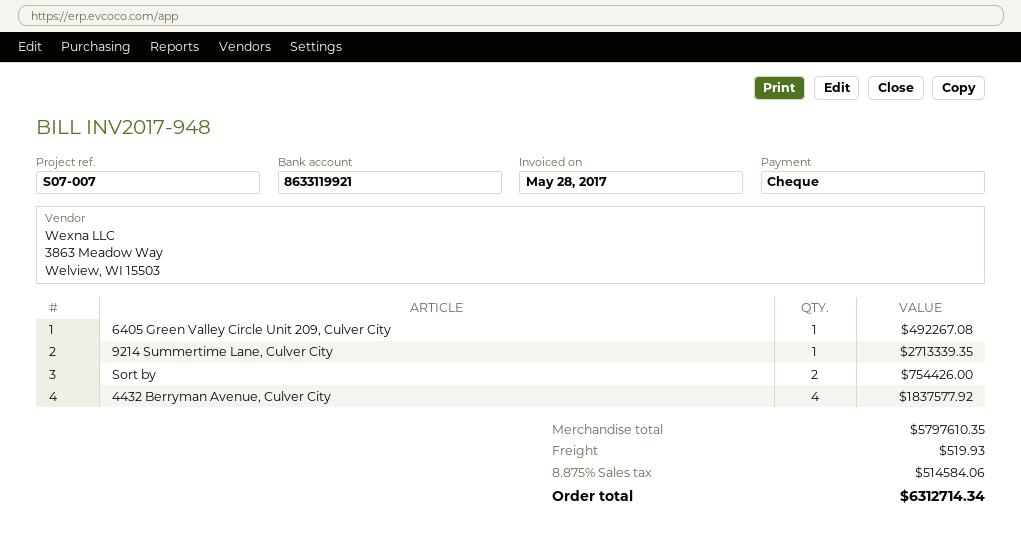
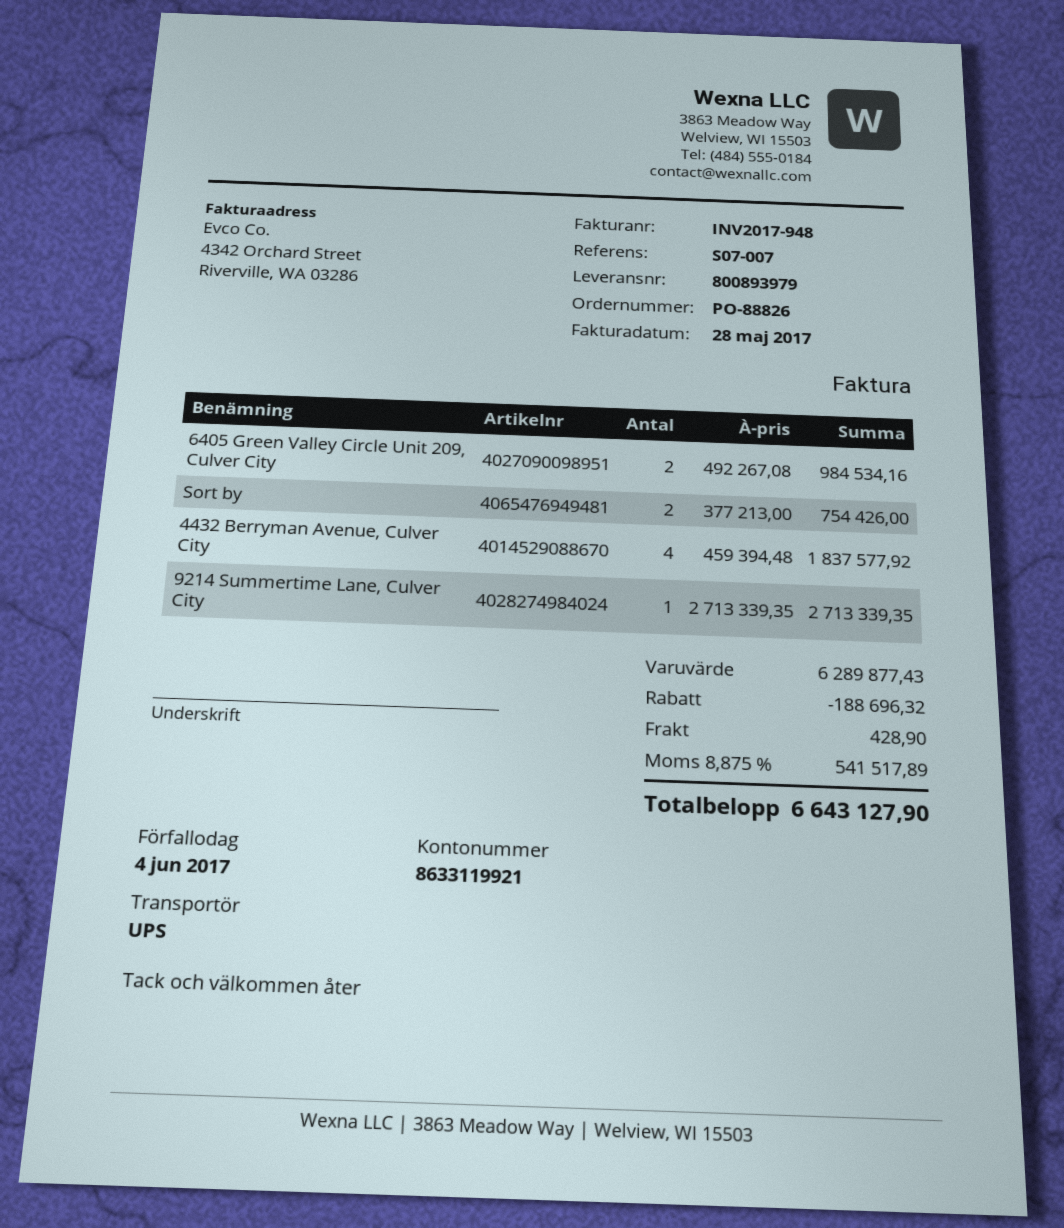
6405 Green Valley Circle Unit 209, Culver City: 1 for 492267.08 -> 2 for 984534.16
subtotal: 5797610.35 -> 6289877.43
discount: none -> 188696.32
shipping: 519.93 -> 428.90
tax: 8.875% = 514584.06 -> 8.875% = 541517.89
total: 6312714.34 -> 6643127.90

